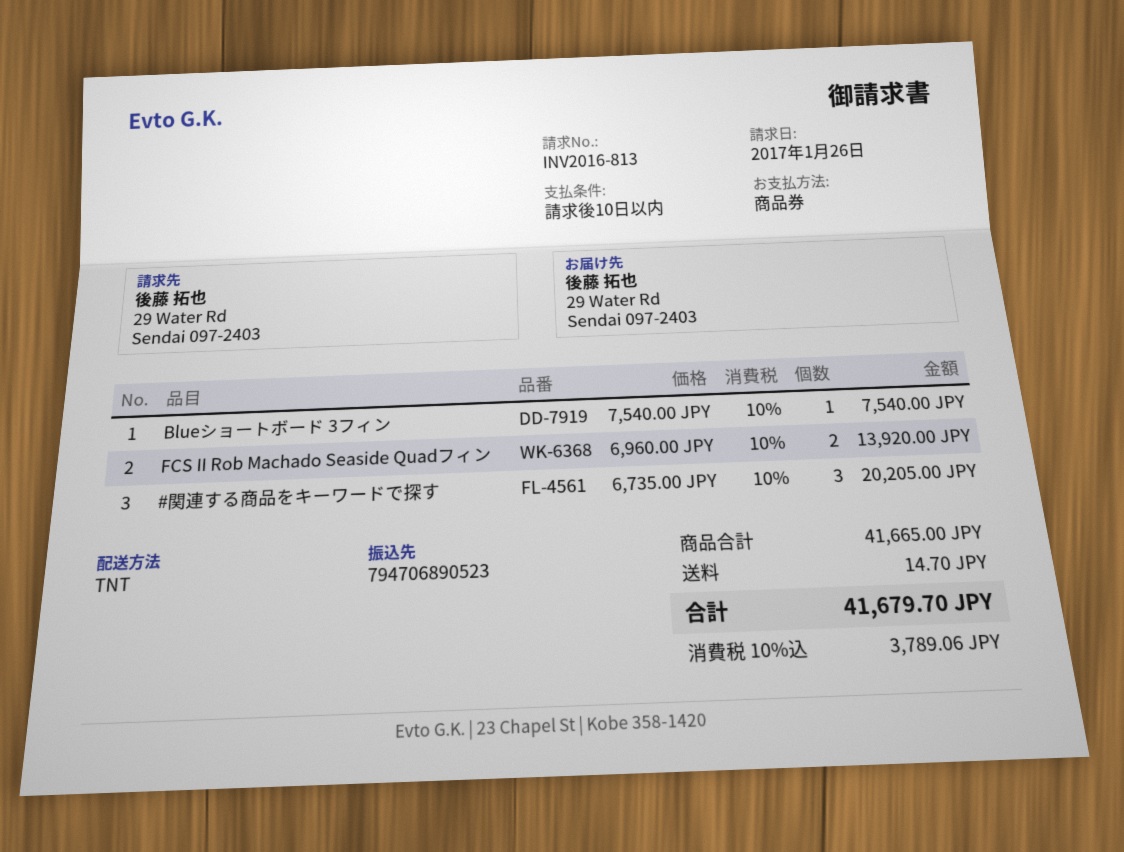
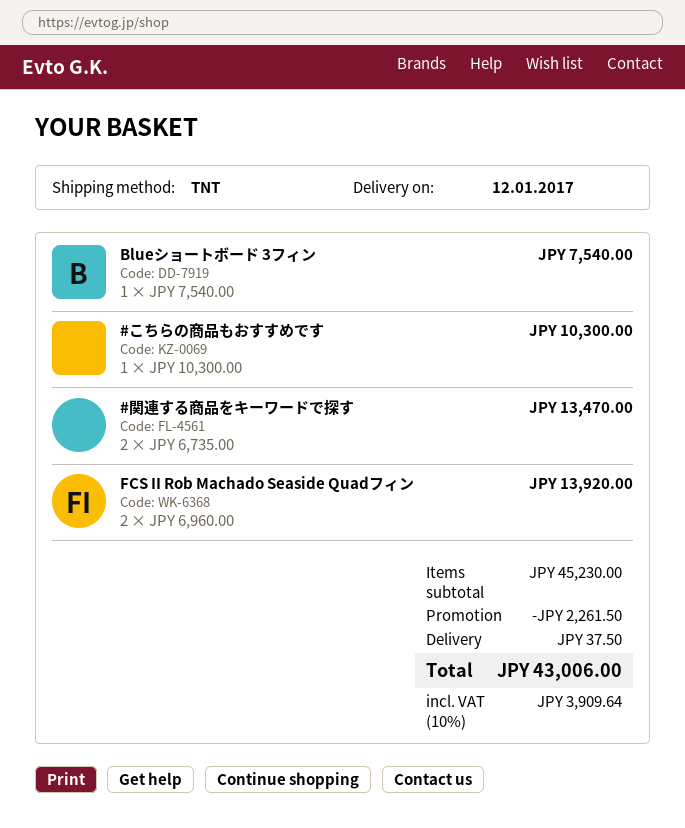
#関連する商品をキーワードで探す: 3 x 6735.00 = 20205.00 -> 2 x 6735.00 = 13470.00
#こちらの商品もおすすめです: none -> 1 x 10300.00 = 10300.00
subtotal: 41665.00 -> 45230.00
discount: none -> 2261.50
shipping: 14.70 -> 37.50
tax: 10% = 3789.06 -> 10% = 3909.64
total: 41679.70 -> 43006.00

